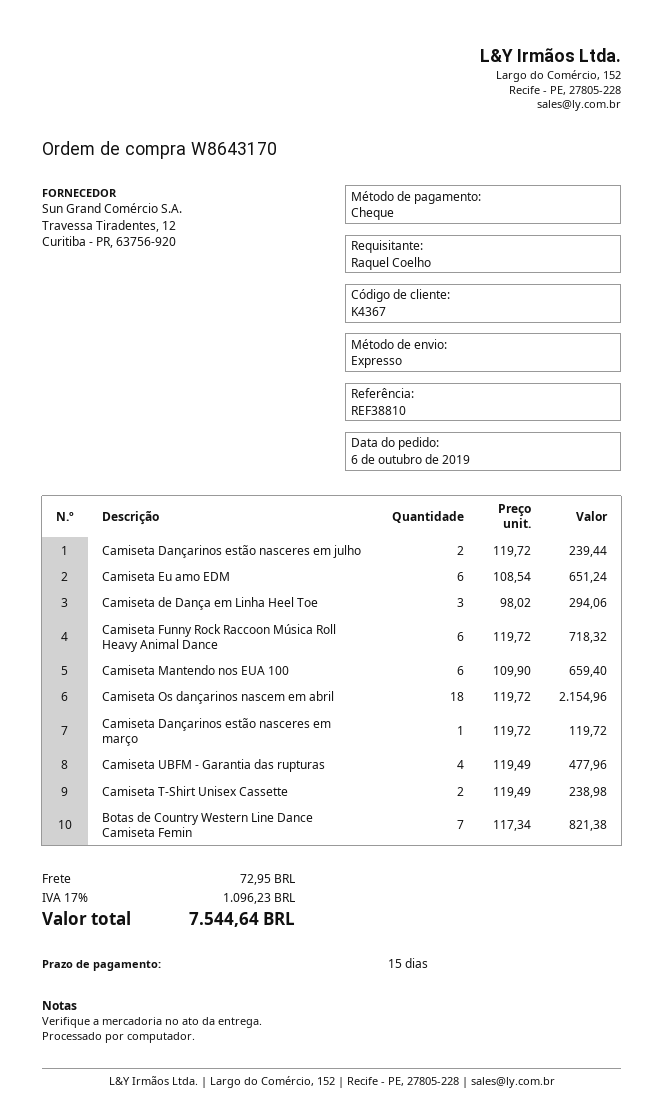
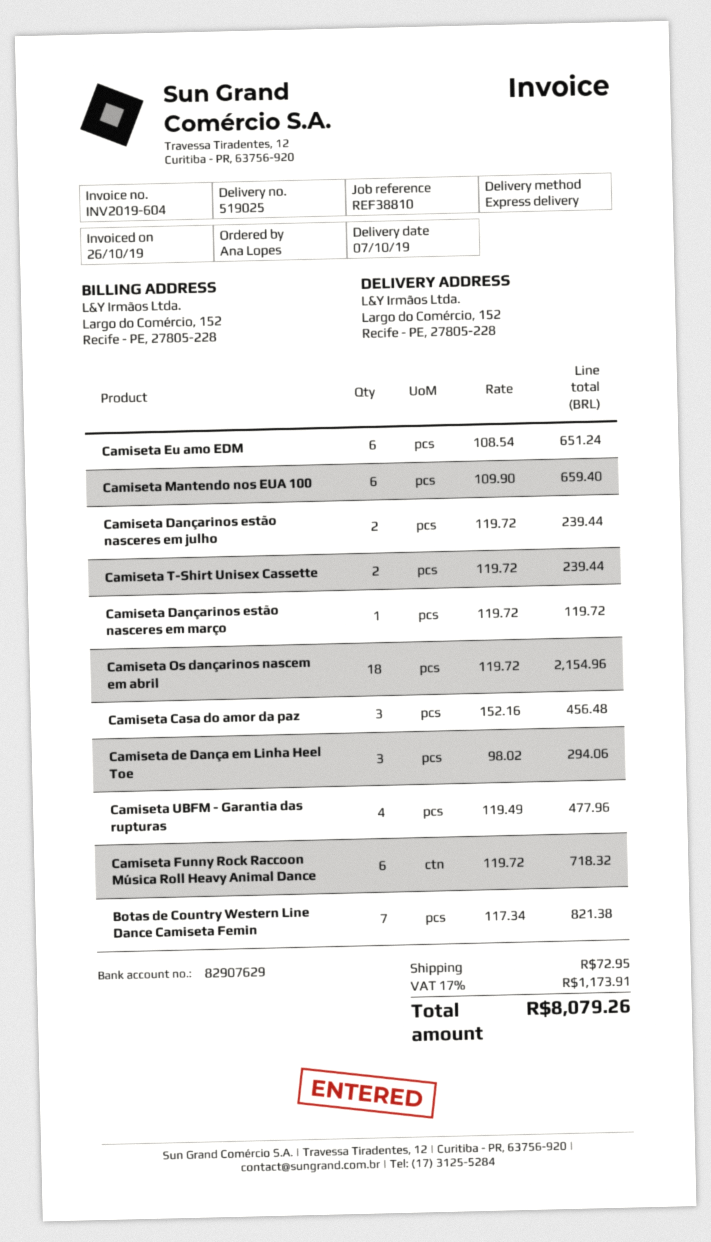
ordered by: Raquel Coelho -> Ana Lopes
Camiseta T-Shirt Unisex Cassette: 2 x 119.49 = 238.98 -> 2 x 119.72 = 239.44
Camiseta Casa do amor da paz: none -> 3 x 152.16 = 456.48
tax: 17% = 1096.23 -> 17% = 1173.91
total: 7544.64 -> 8079.26

